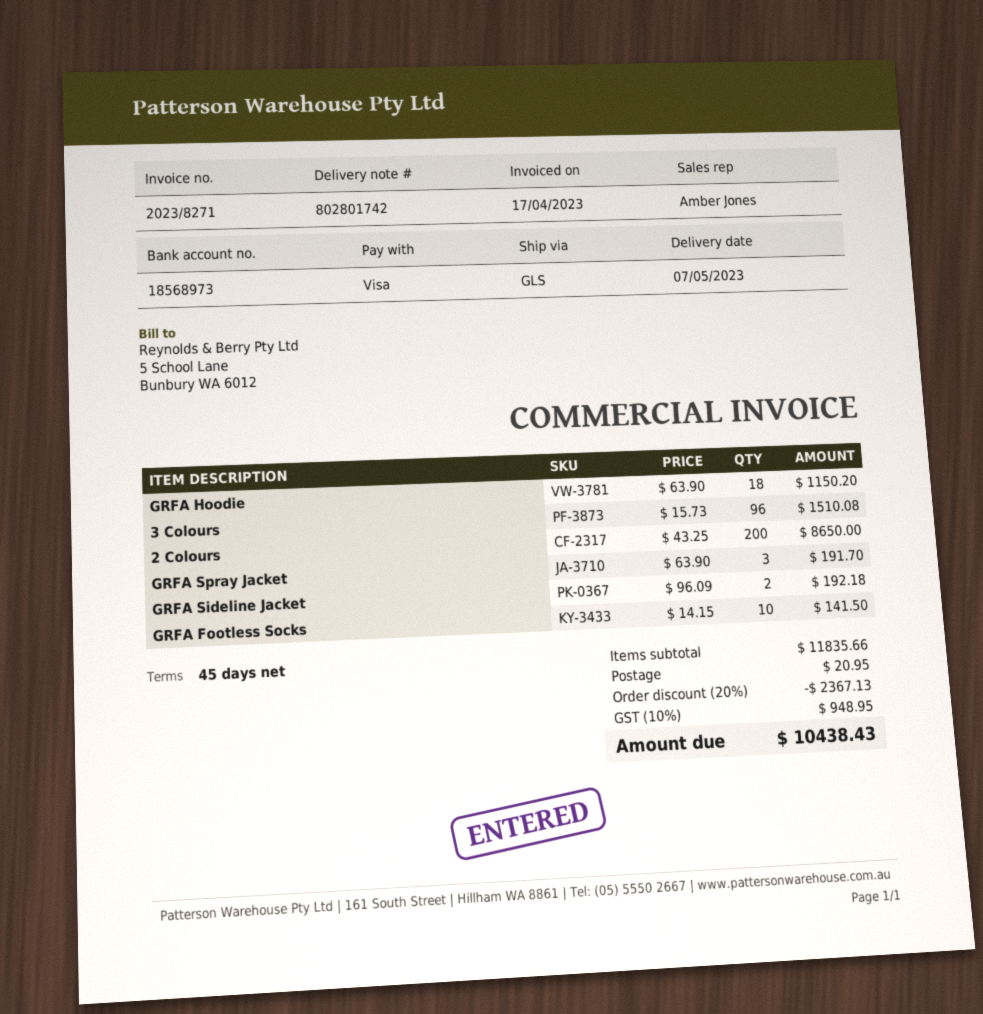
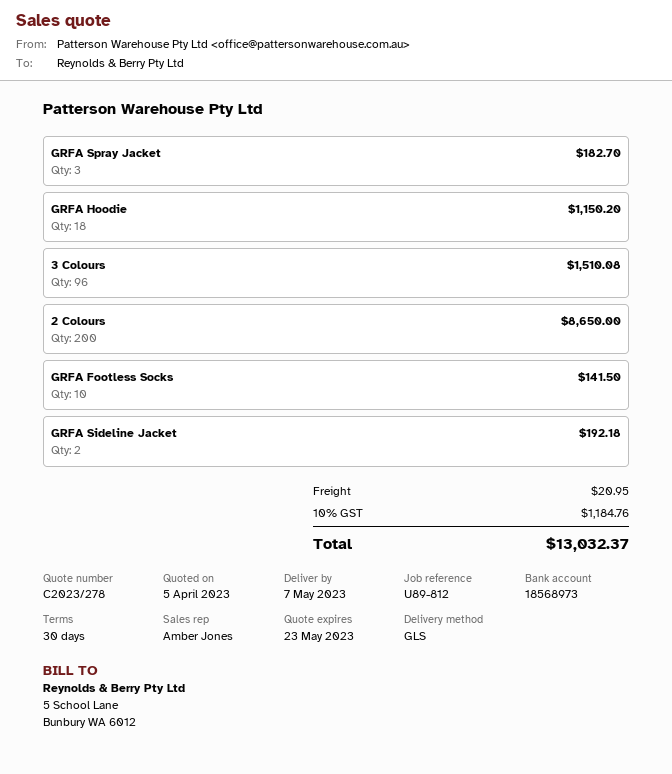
payment terms: 45 days -> 30 days
GRFA Spray Jacket: 3 for 191.70 -> 3 for 182.70
discount: 20% = 2367.13 -> none
tax: 10% = 948.95 -> 10% = 1184.76
total: 10438.43 -> 13032.37

